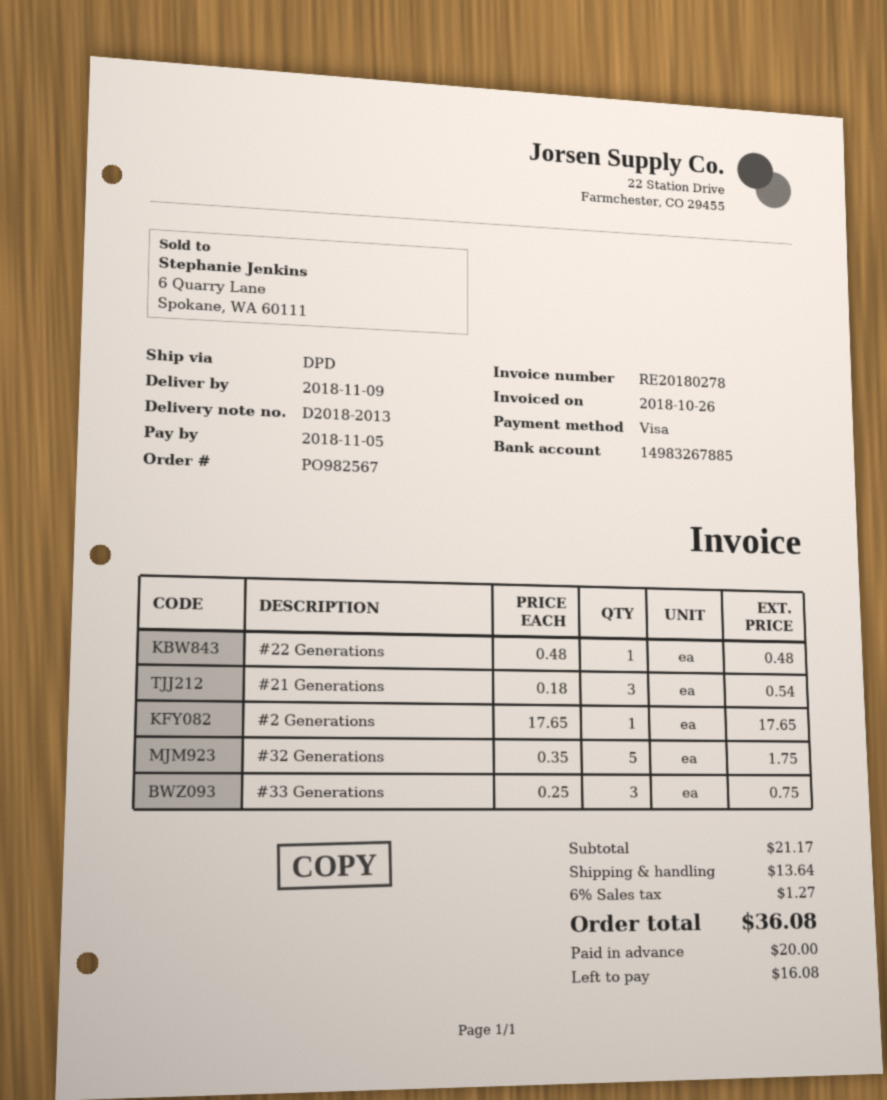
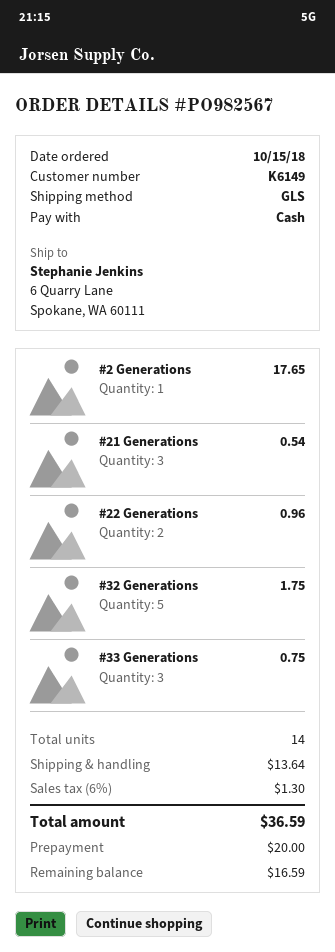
payment method: Visa -> cash
shipping method: DPD -> GLS
#22 Generations: 1 for 0.48 -> 2 for 0.96
tax: 6% = 1.27 -> 6% = 1.30
total: 36.08 -> 36.59
balance: 16.08 -> 16.59

